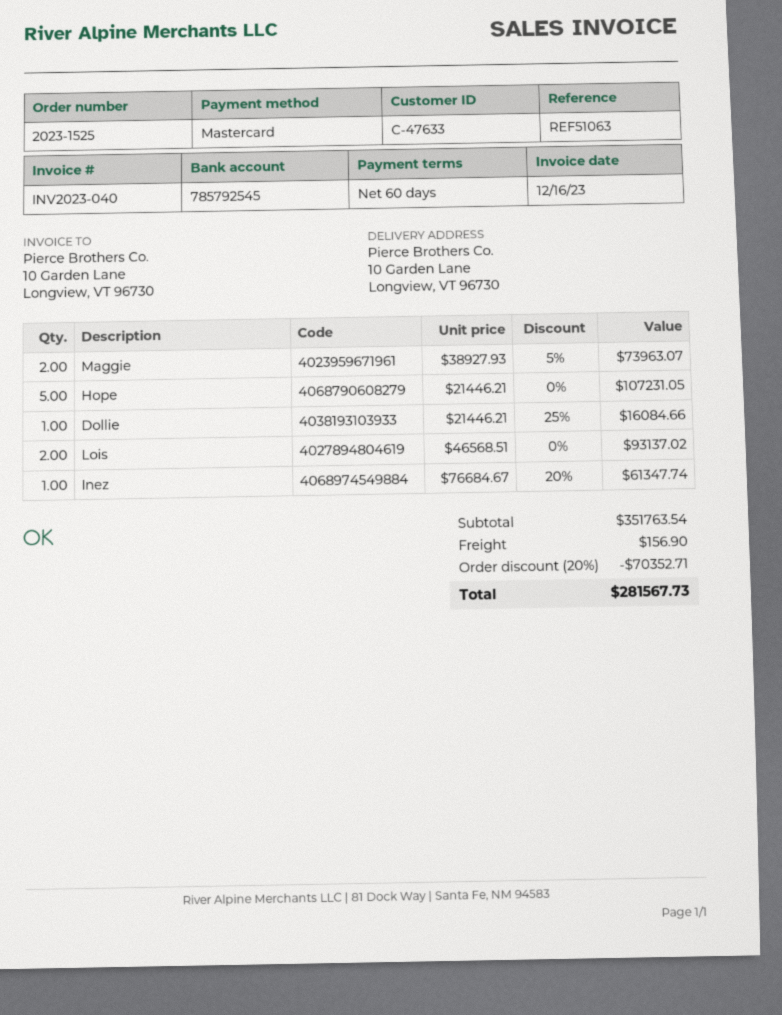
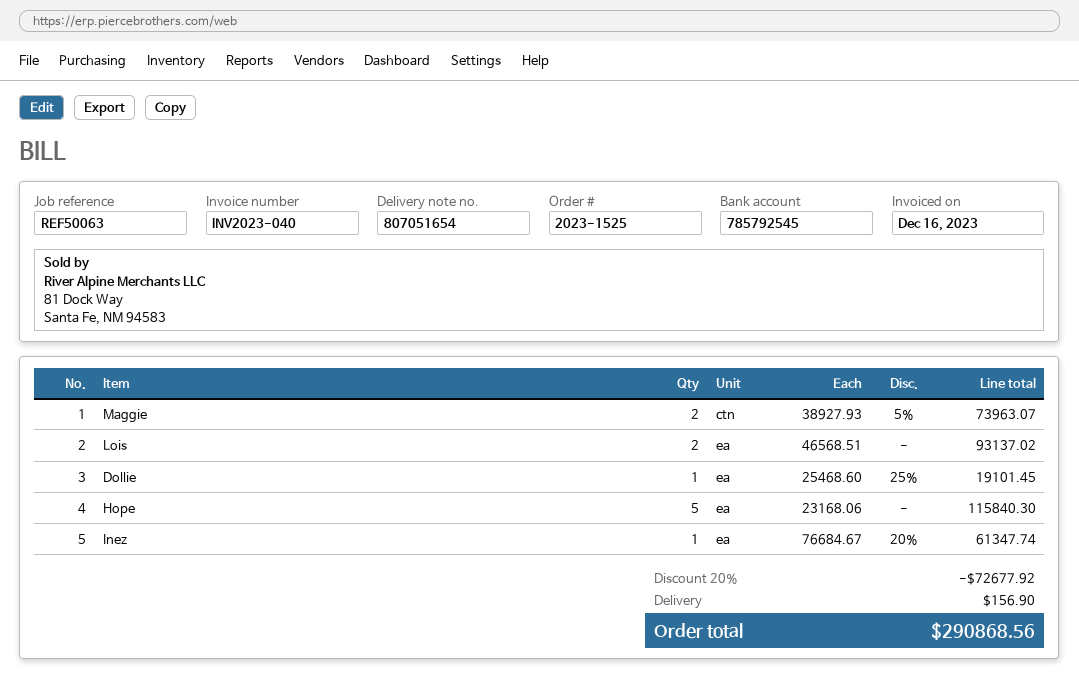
reference: REF51063 -> REF50063
Hope: 5 x 21446.21 = 107231.05 -> 5 x 23168.06 = 115840.30
Dollie: 1 x 21446.21 - 25% = 16084.66 -> 1 x 25468.60 - 25% = 19101.45
discount: 20% = 70352.71 -> 20% = 72677.92
total: 281567.73 -> 290868.56

